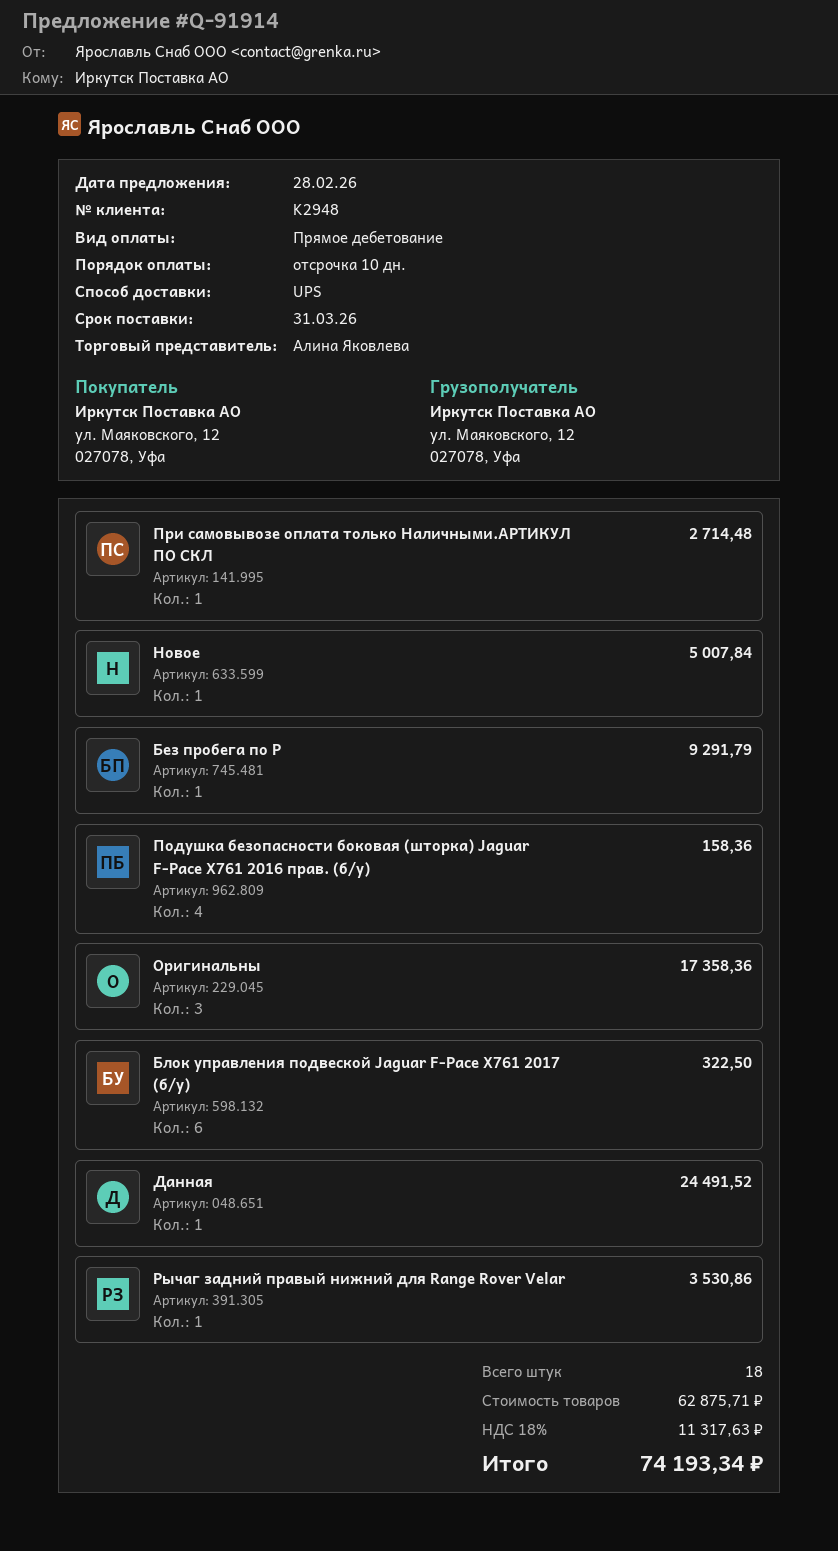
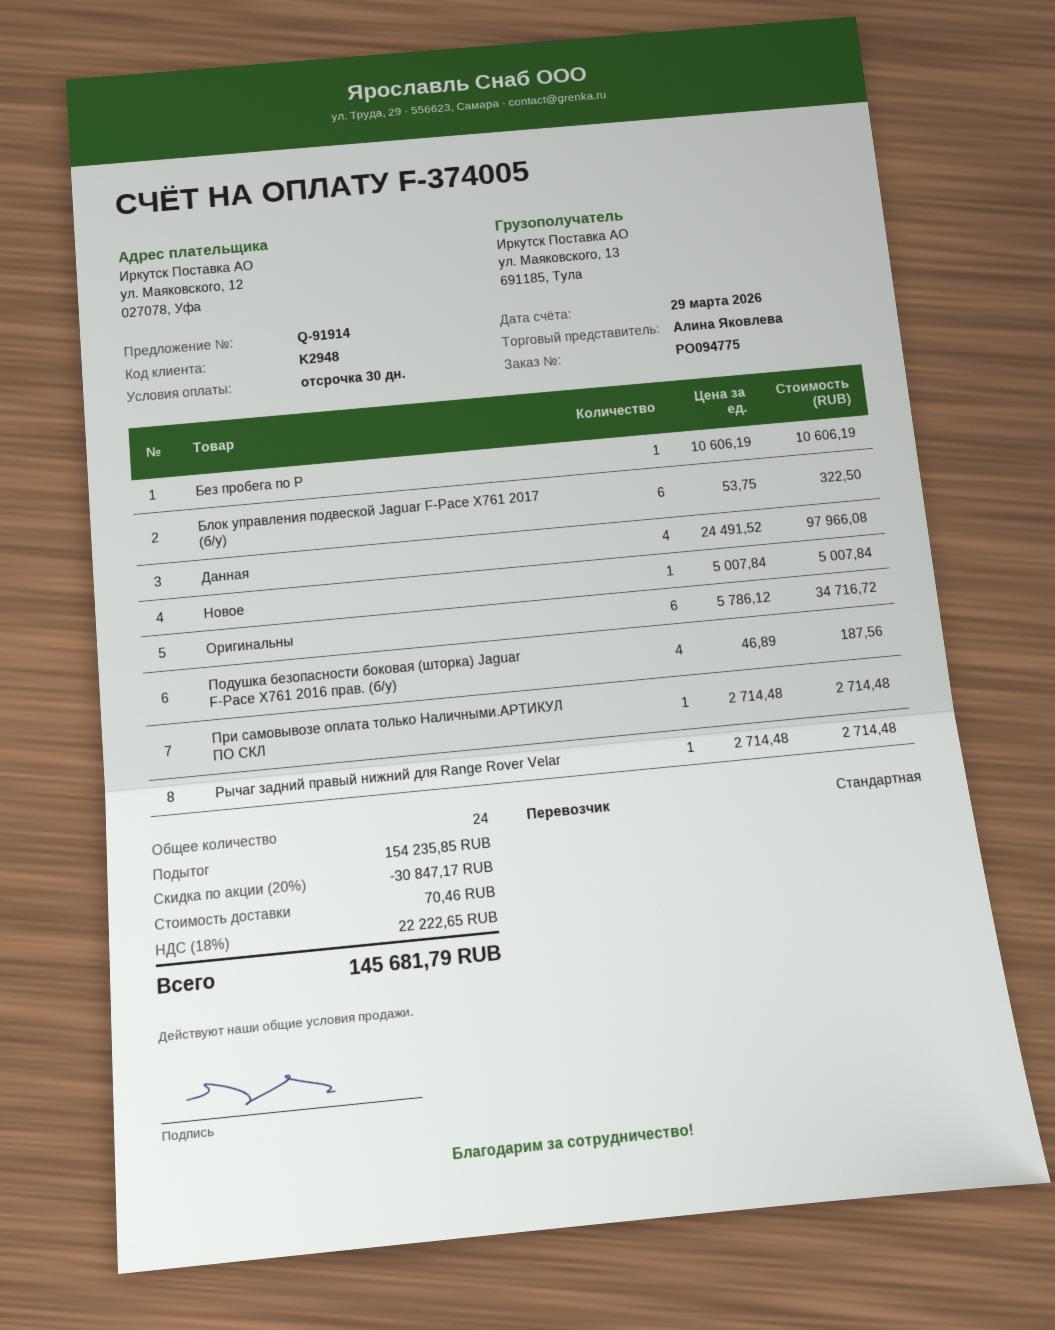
payment terms: 10 days -> 30 days
shipping method: UPS -> standard
ship to: ул. Маяковского, 12, 027078, Уфа -> ул. Маяковского, 13, 691185, Тула
Без пробега по Р: 1 for 9291.79 -> 1 for 10606.19
Подушка безопасности боковая (шторка) Jaguar F-Pace X761 2016 прав. (б/у): 4 for 158.36 -> 4 for 187.56
Оригинальны: 3 for 17358.36 -> 6 for 34716.72
Данная: 1 for 24491.52 -> 4 for 97966.08
Рычаг задний правый нижний для Range Rover Velar: 1 for 3530.86 -> 1 for 2714.48
total quantity: 18 -> 24
subtotal: 62875.71 -> 154235.85
discount: none -> 20% = 30847.17
shipping: none -> 70.46
tax: 18% = 11317.63 -> 18% = 22222.65
total: 74193.34 -> 145681.79

